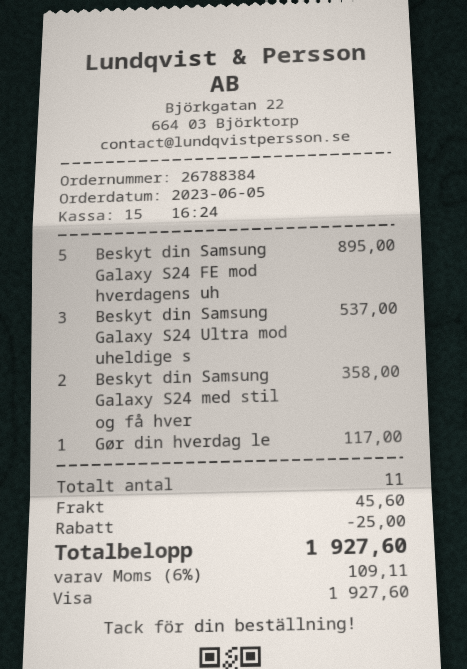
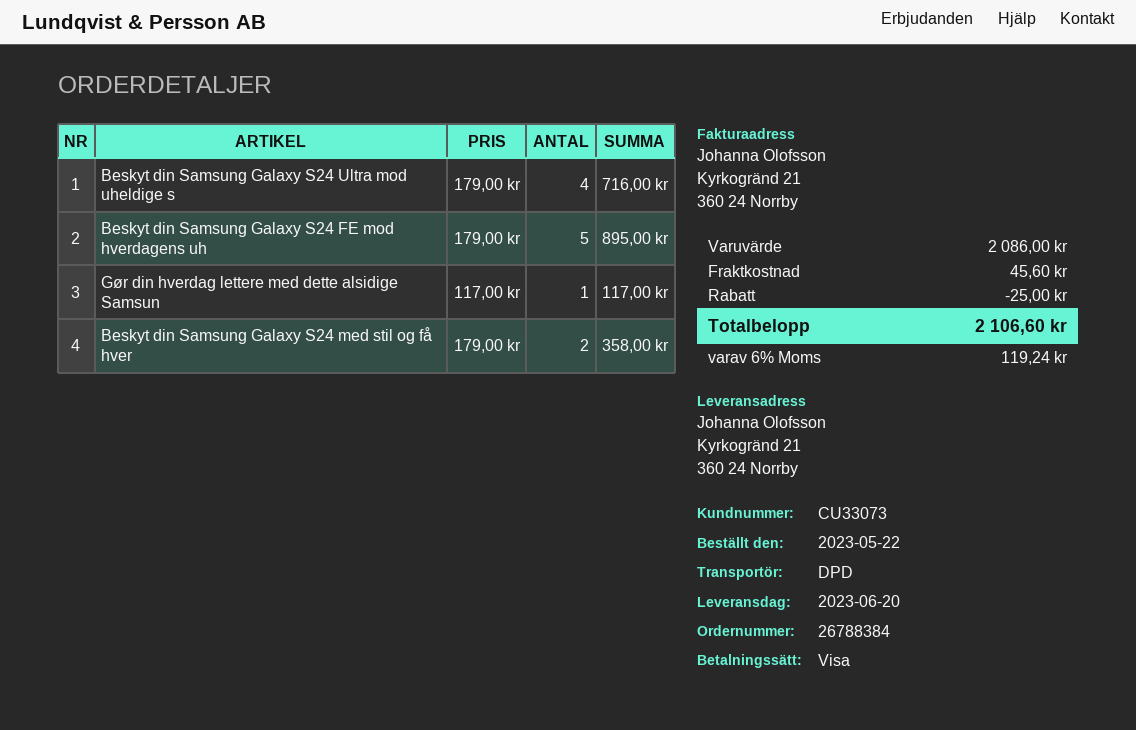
order date: 2023-06-05 -> 2023-05-22
Beskyt din Samsung Galaxy S24 Ultra mod uheldige s: 3 for 537.00 -> 4 for 716.00
tax: 6% = 109.11 -> 6% = 119.24
total: 1927.60 -> 2106.60

